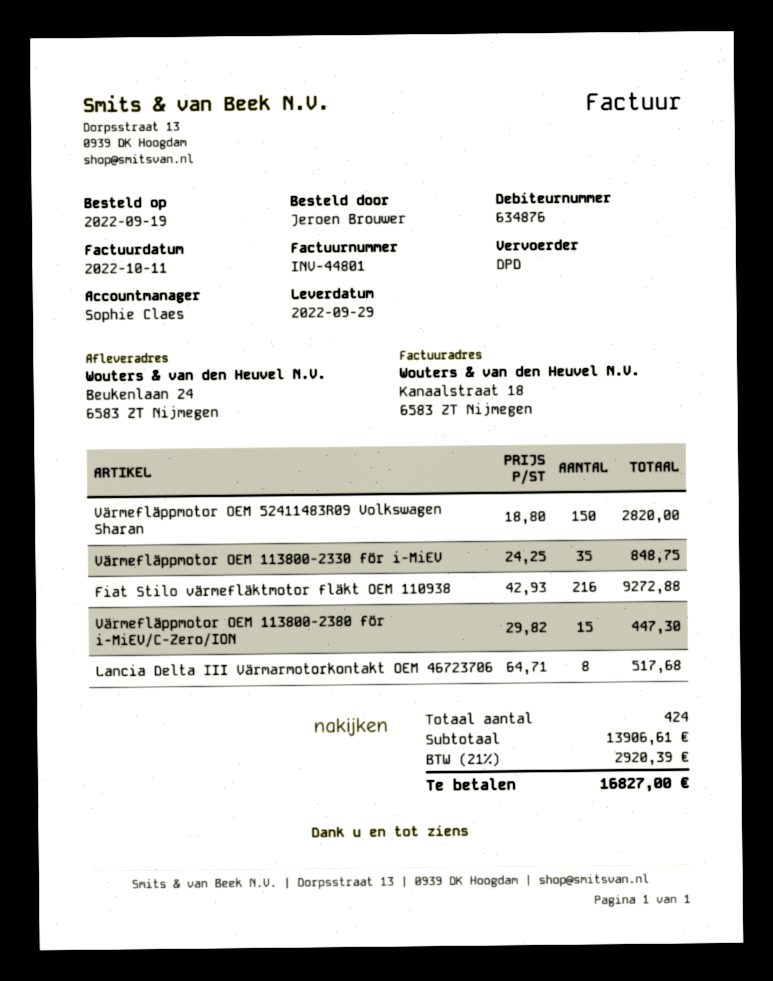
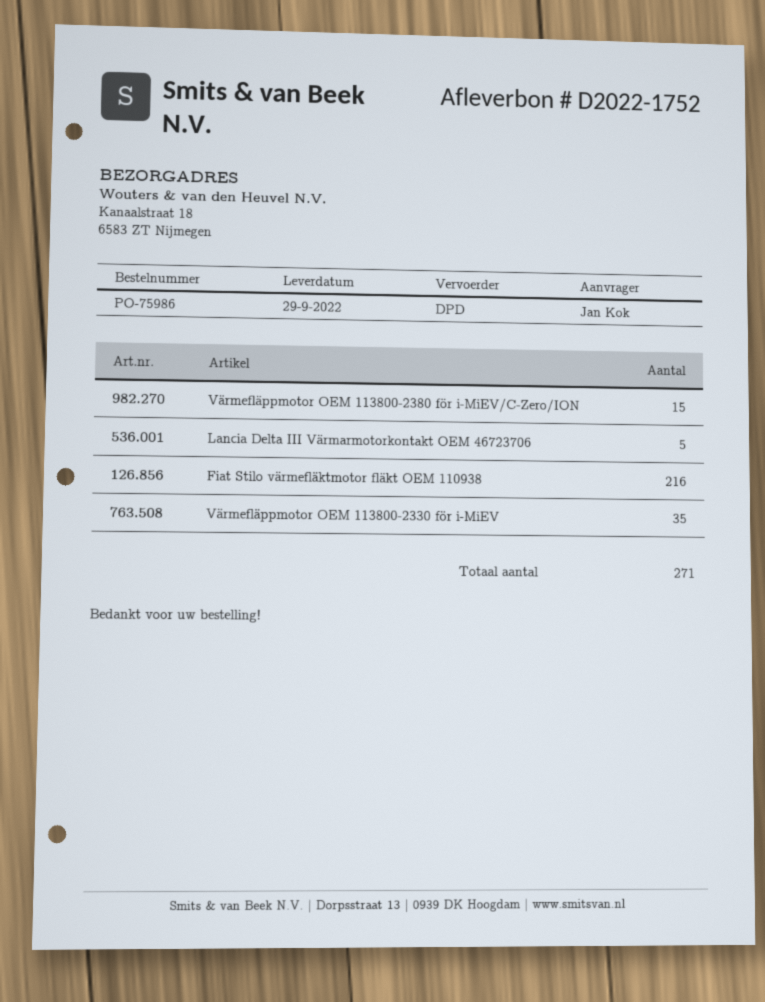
ordered by: Jeroen Brouwer -> Jan Kok
ship to: Beukenlaan 24, 6583 ZT Nijmegen -> Kanaalstraat 18, 6583 ZT Nijmegen
Värmefläppmotor OEM 52411483R09 Volkswagen Sharan: 150 -> none
Lancia Delta III Värmarmotorkontakt OEM 46723706: 8 -> 5
total quantity: 424 -> 271

